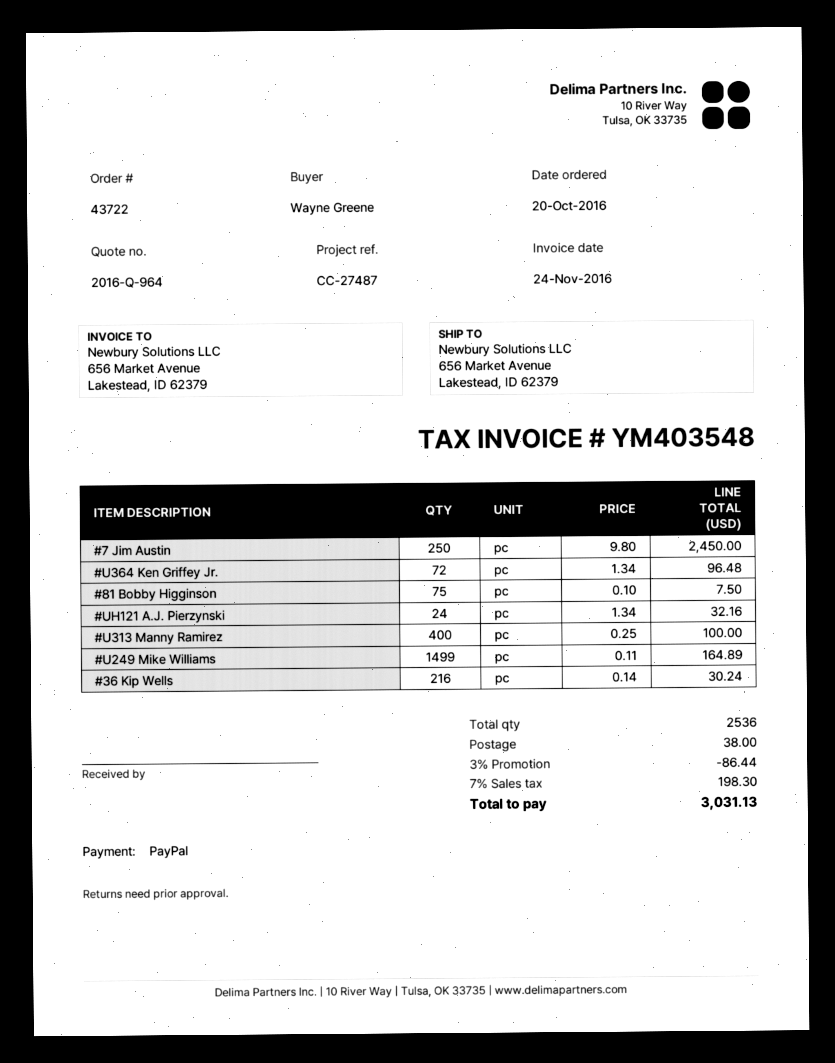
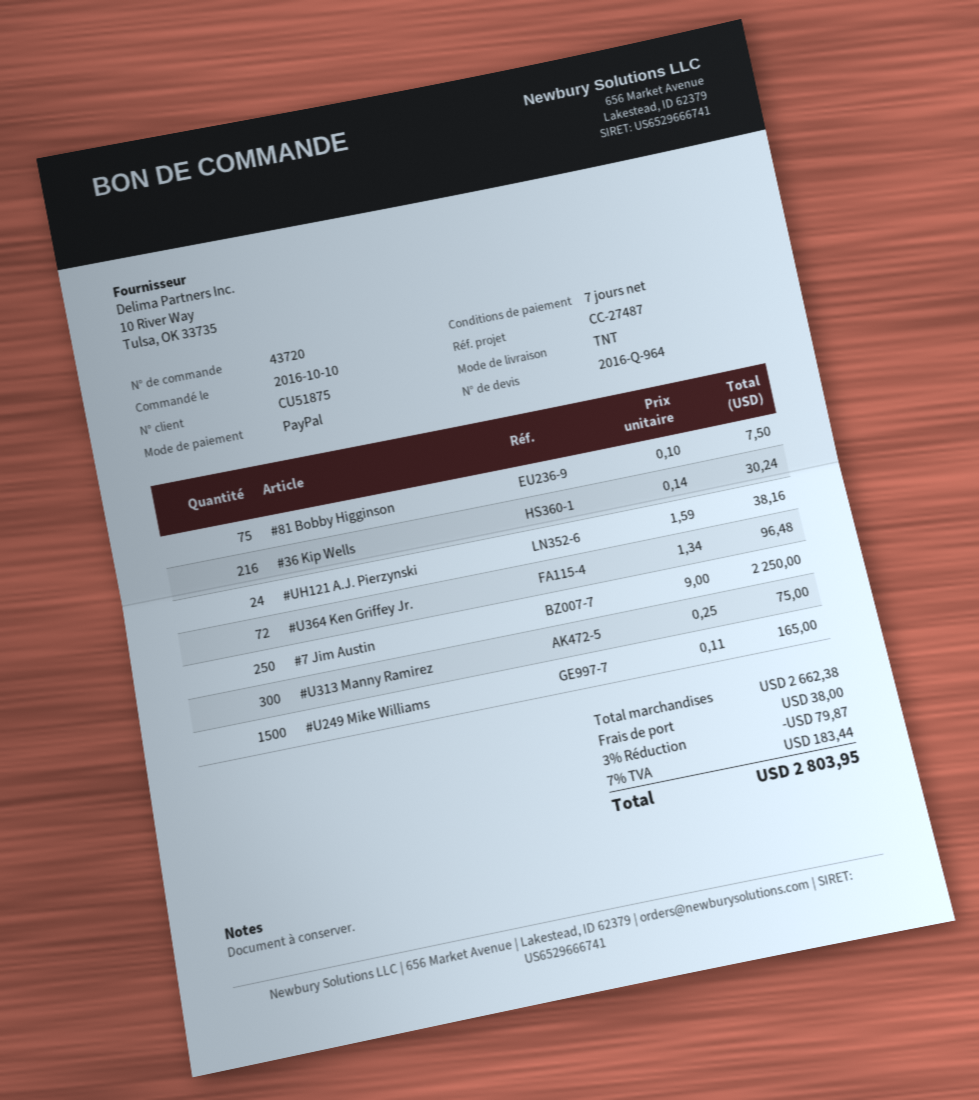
order number: 43722 -> 43720
order date: 2016-10-20 -> 2016-10-10
#7 Jim Austin: 250 x 9.80 = 2450.00 -> 250 x 9.00 = 2250.00
#UH121 A.J. Pierzynski: 24 x 1.34 = 32.16 -> 24 x 1.59 = 38.16
#U313 Manny Ramirez: 400 x 0.25 = 100.00 -> 300 x 0.25 = 75.00
#U249 Mike Williams: 1499 x 0.11 = 164.89 -> 1500 x 0.11 = 165.00
discount: 3% = 86.44 -> 3% = 79.87
tax: 7% = 198.30 -> 7% = 183.44
total: 3031.13 -> 2803.95

